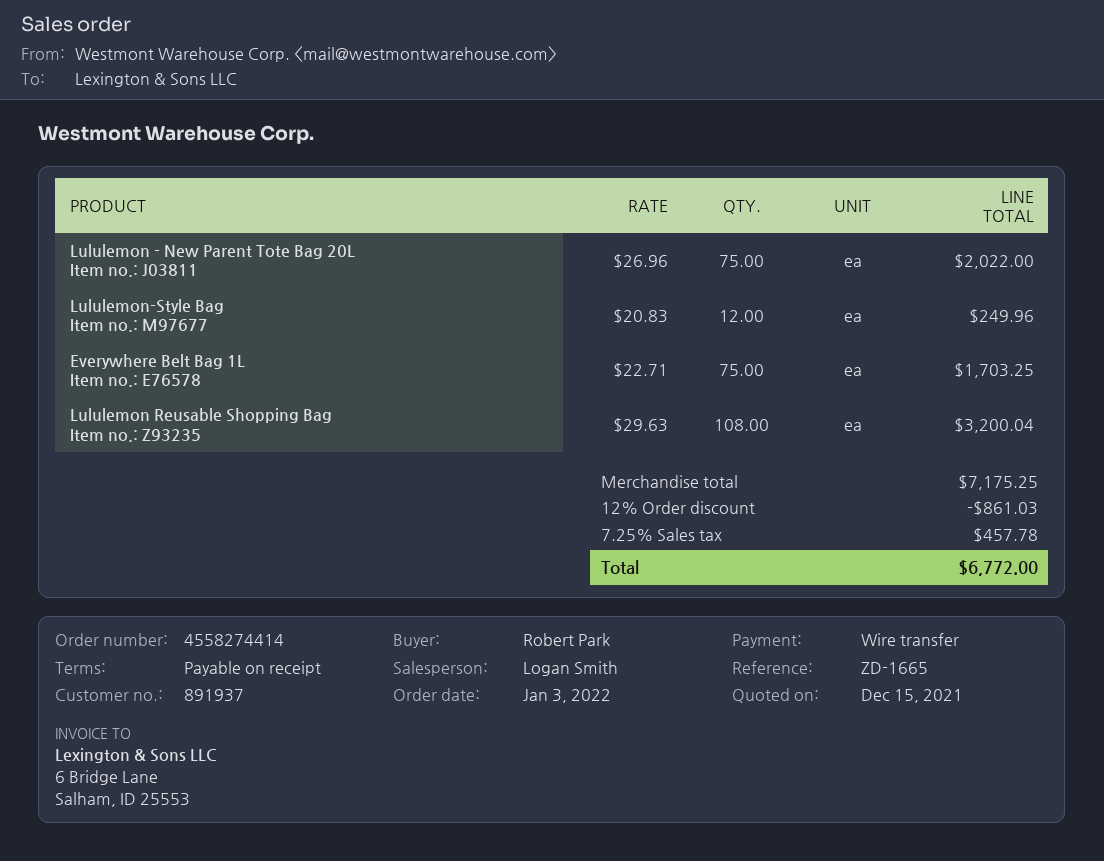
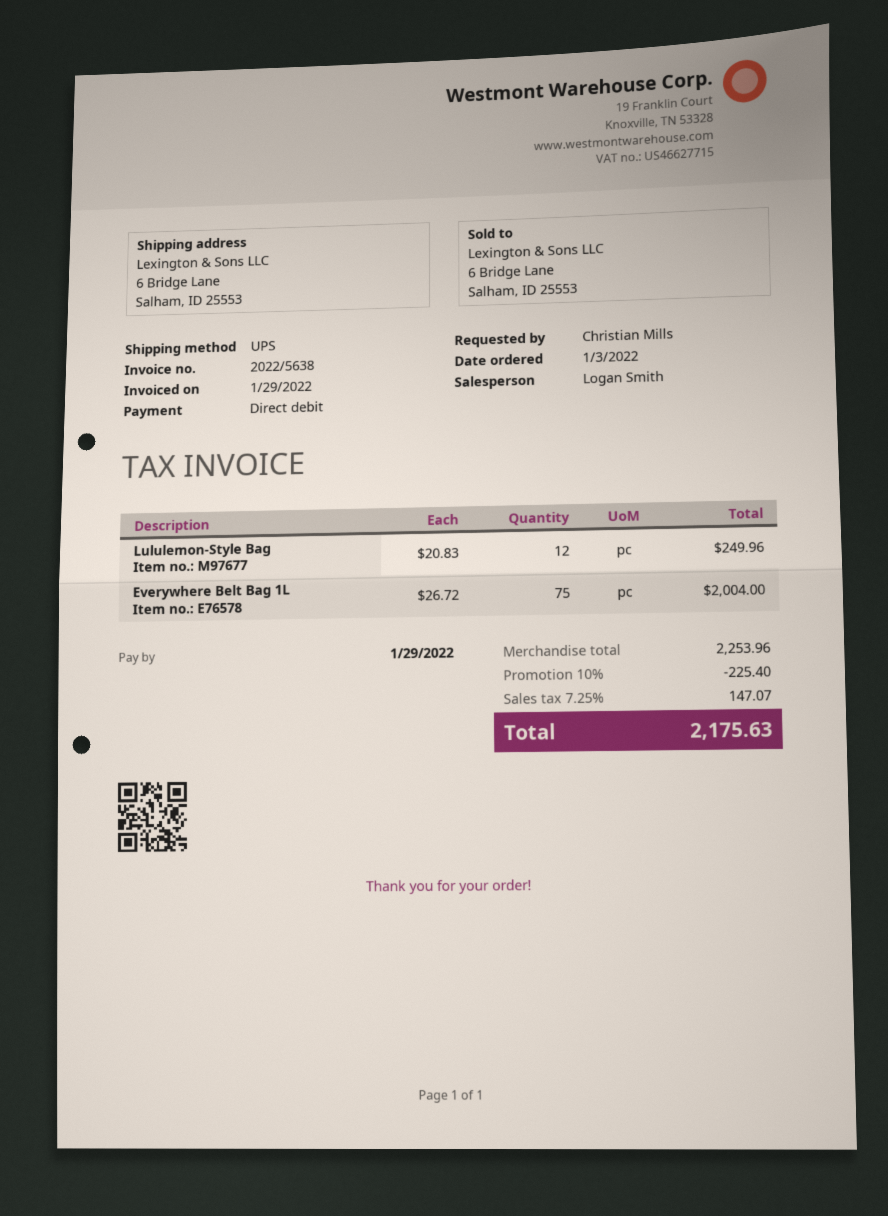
ordered by: Robert Park -> Christian Mills
payment method: bank transfer -> direct debit
Lululemon - New Parent Tote Bag 20L: 75 x 26.96 = 2022.00 -> none
Everywhere Belt Bag 1L: 75 x 22.71 = 1703.25 -> 75 x 26.72 = 2004.00
Lululemon Reusable Shopping Bag: 108 x 29.63 = 3200.04 -> none
subtotal: 7175.25 -> 2253.96
discount: 12% = 861.03 -> 10% = 225.40
tax: 7.25% = 457.78 -> 7.25% = 147.07
total: 6772.00 -> 2175.63

